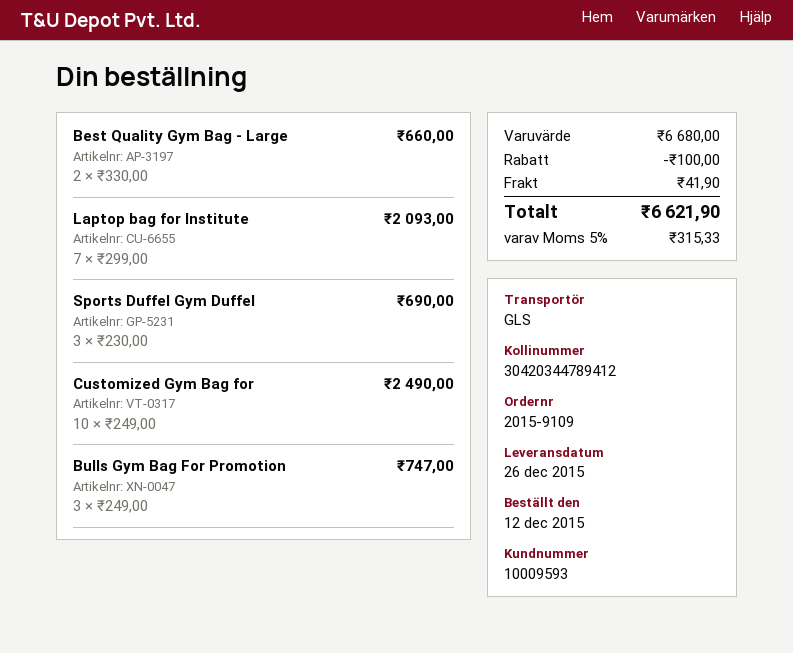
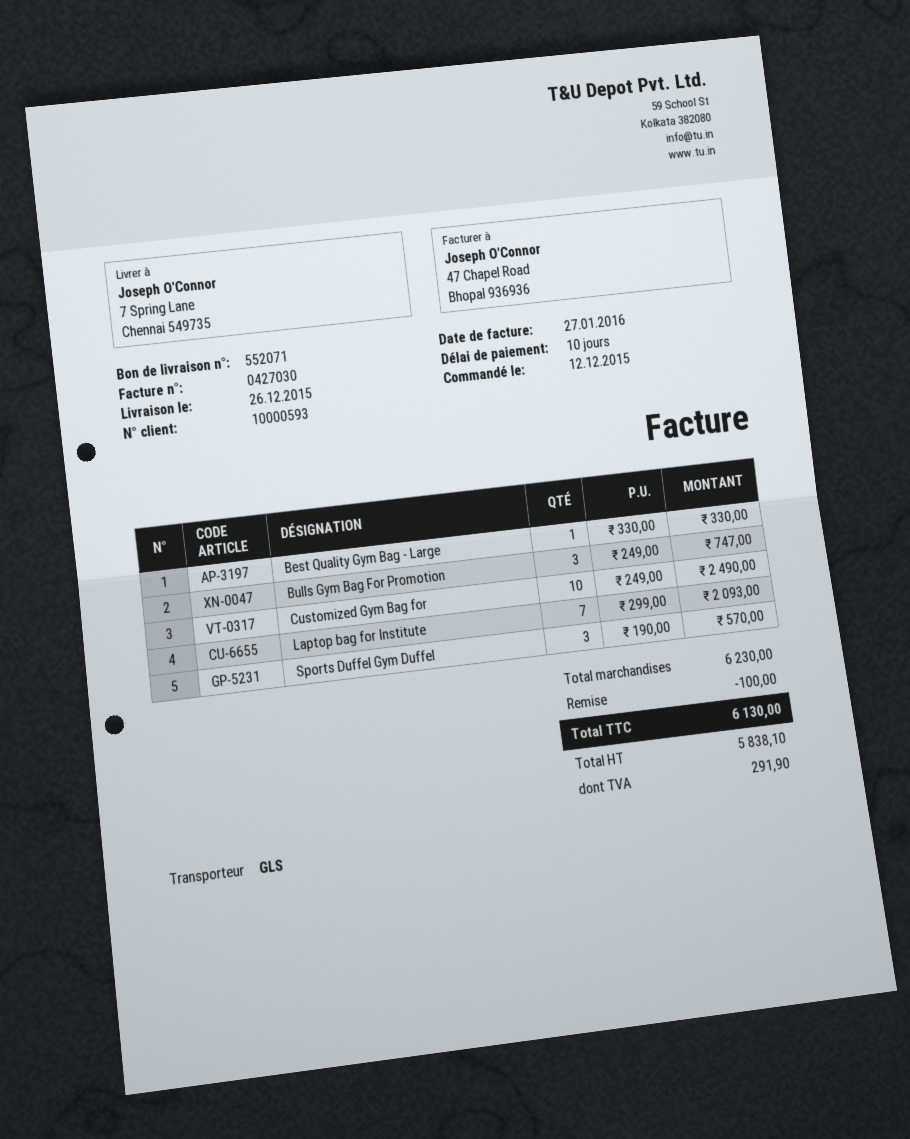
customer number: 10009593 -> 10000593
Best Quality Gym Bag - Large: 2 x 330.00 = 660.00 -> 1 x 330.00 = 330.00
Sports Duffel Gym Duffel: 3 x 230.00 = 690.00 -> 3 x 190.00 = 570.00
subtotal: 6680.00 -> 6230.00
shipping: 41.90 -> none
tax: 315.33 -> 291.90
total: 6621.90 -> 6130.00

